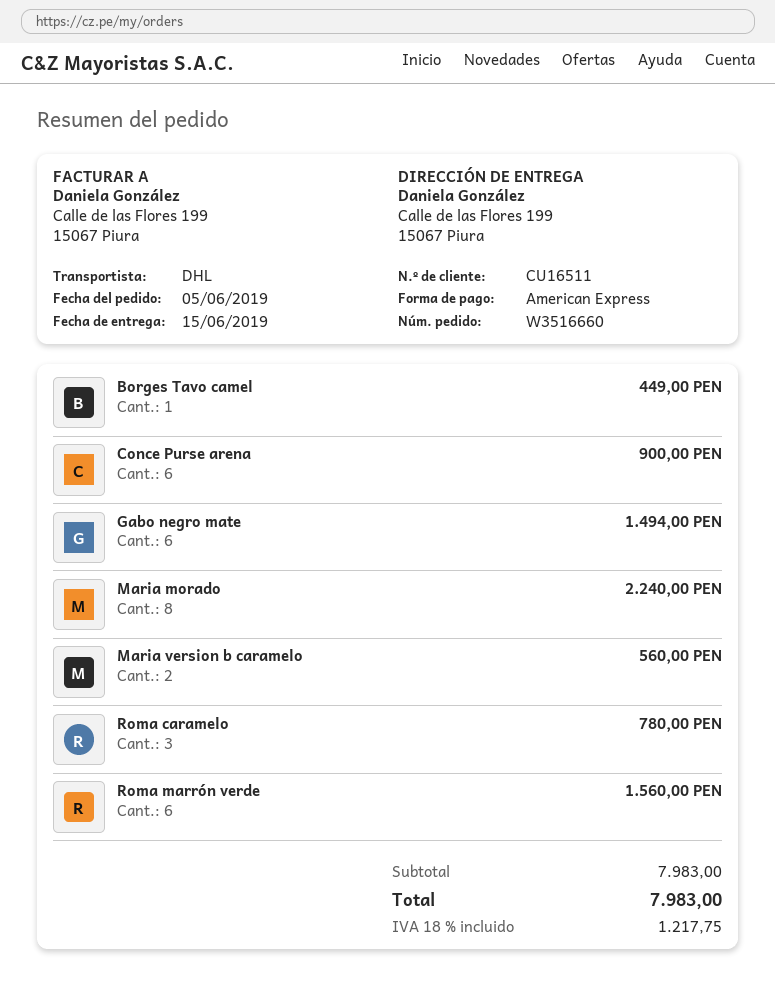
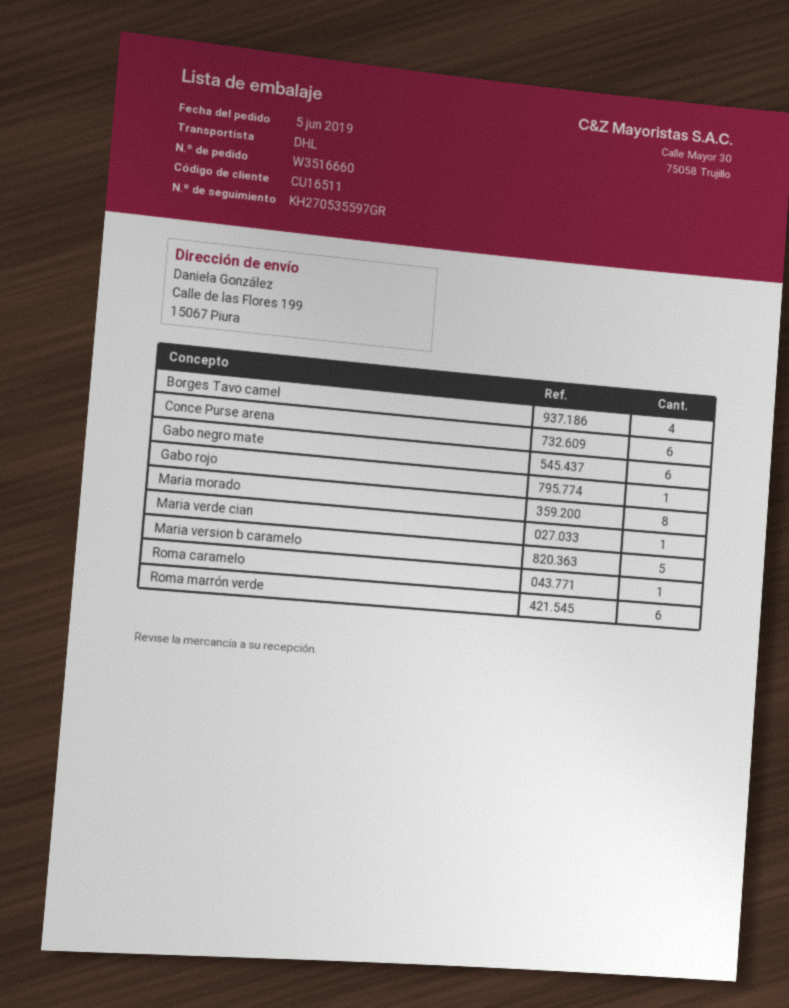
Borges Tavo camel: 1 -> 4
Maria version b caramelo: 2 -> 5
Roma caramelo: 3 -> 1
Gabo rojo: none -> 1
Maria verde cian: none -> 1

